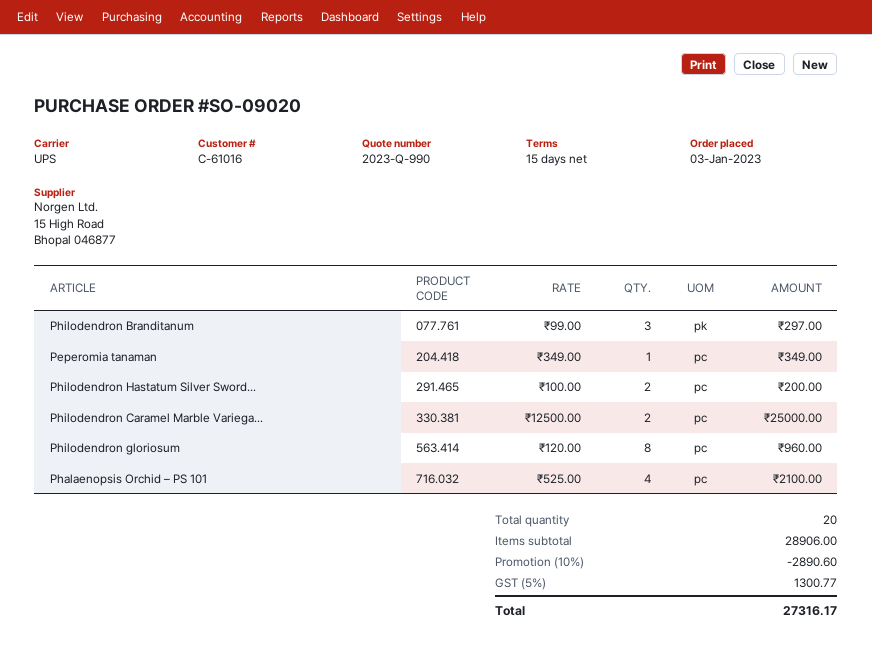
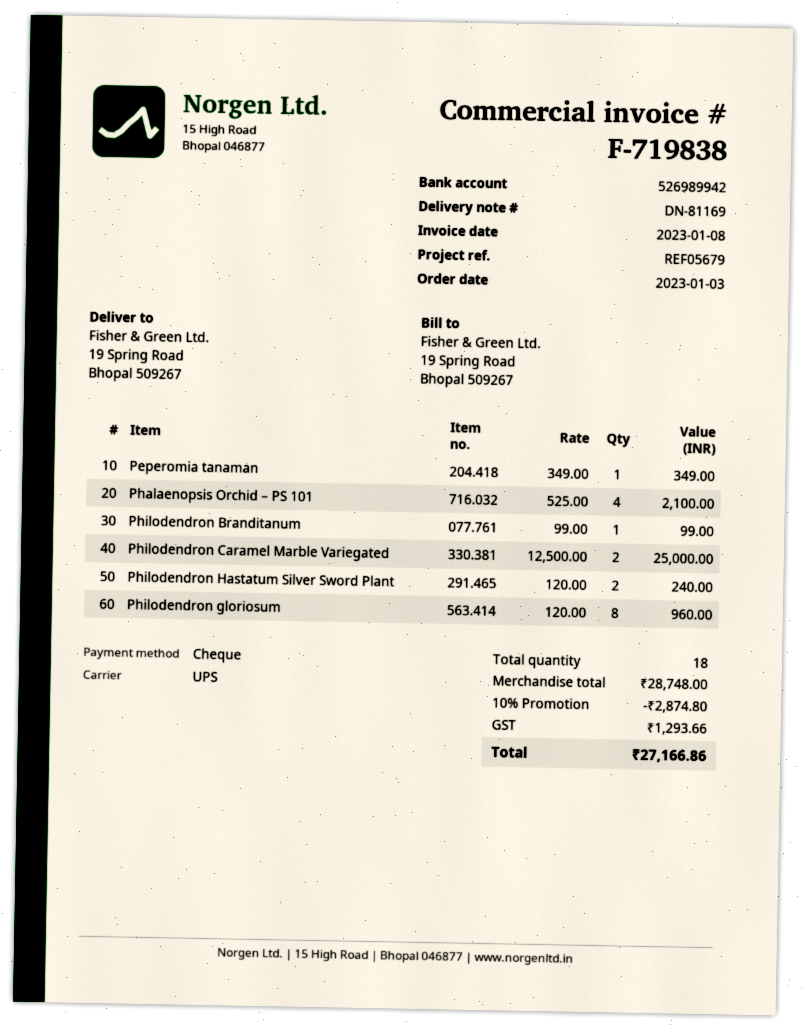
Philodendron Branditanum: 3 x 99.00 = 297.00 -> 1 x 99.00 = 99.00
Philodendron Hastatum Silver Sword...: 2 x 100.00 = 200.00 -> 2 x 120.00 = 240.00
total quantity: 20 -> 18
subtotal: 28906.00 -> 28748.00
discount: 10% = 2890.60 -> 10% = 2874.80
tax: 1300.77 -> 1293.66
total: 27316.17 -> 27166.86

